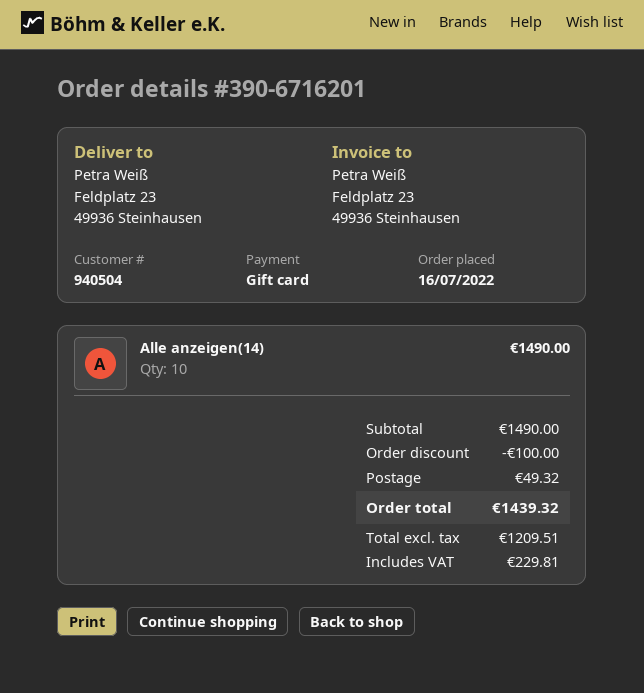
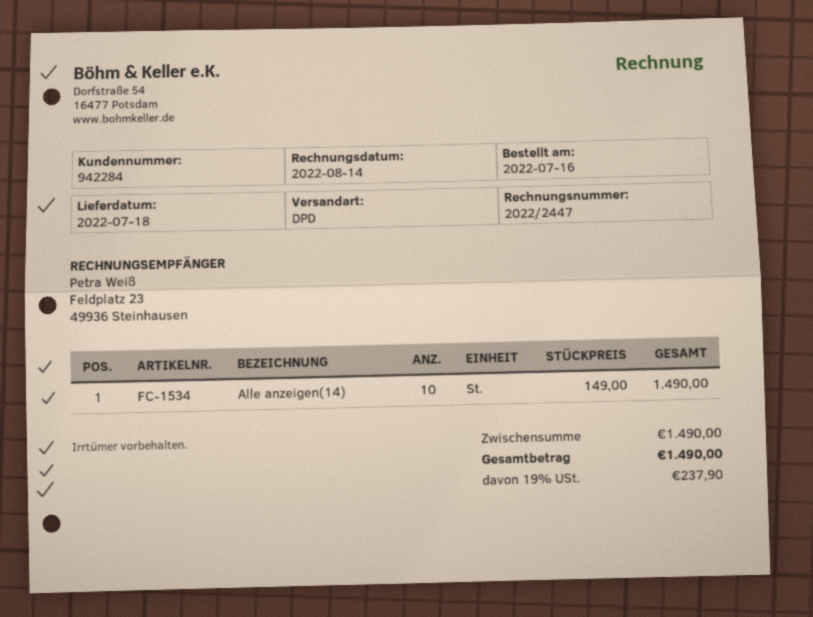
customer number: 940504 -> 942284
discount: 100.00 -> none
shipping: 49.32 -> none
tax: 229.81 -> 237.90
total: 1439.32 -> 1490.00

